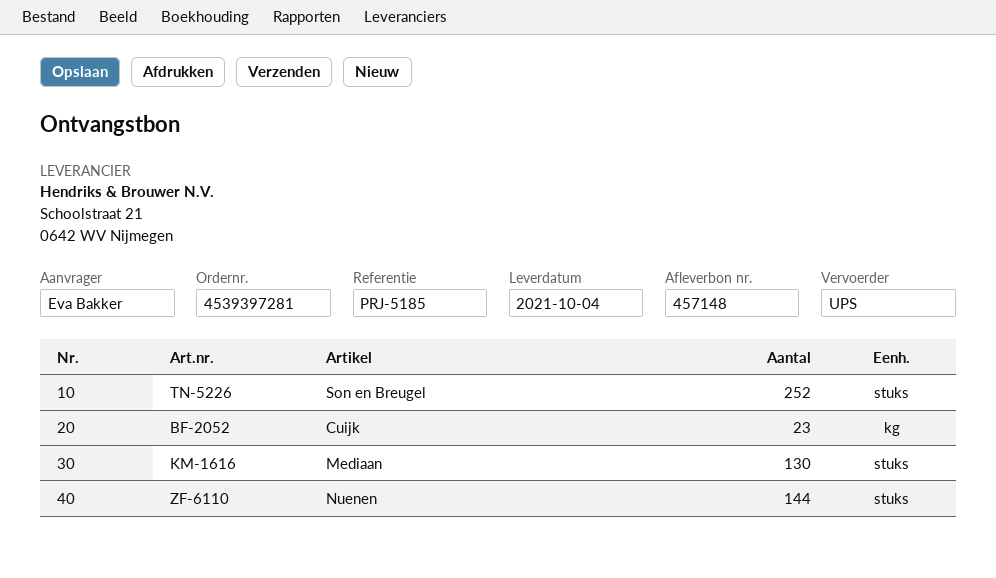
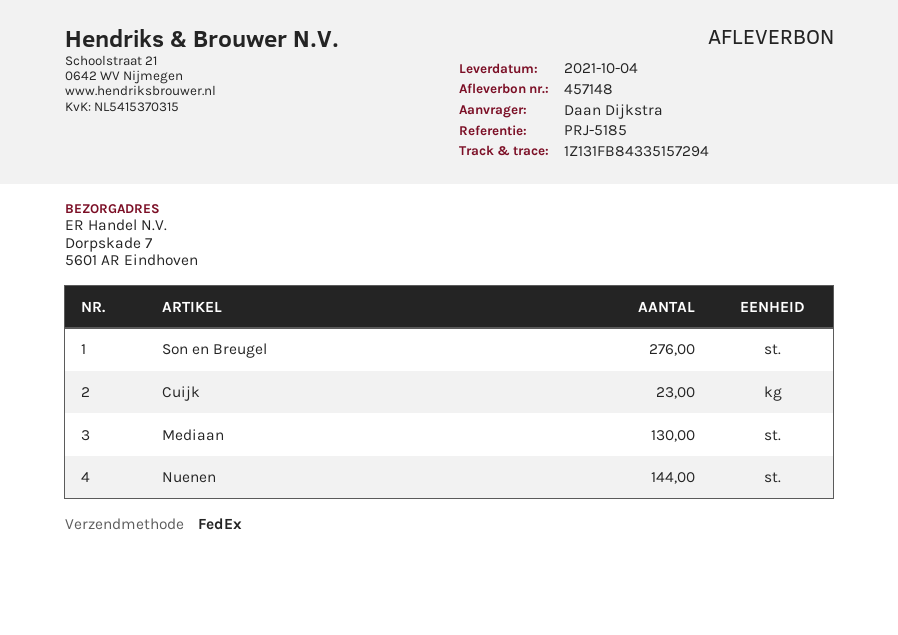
ordered by: Eva Bakker -> Daan Dijkstra
shipping method: UPS -> FedEx
Son en Breugel: 252 -> 276

